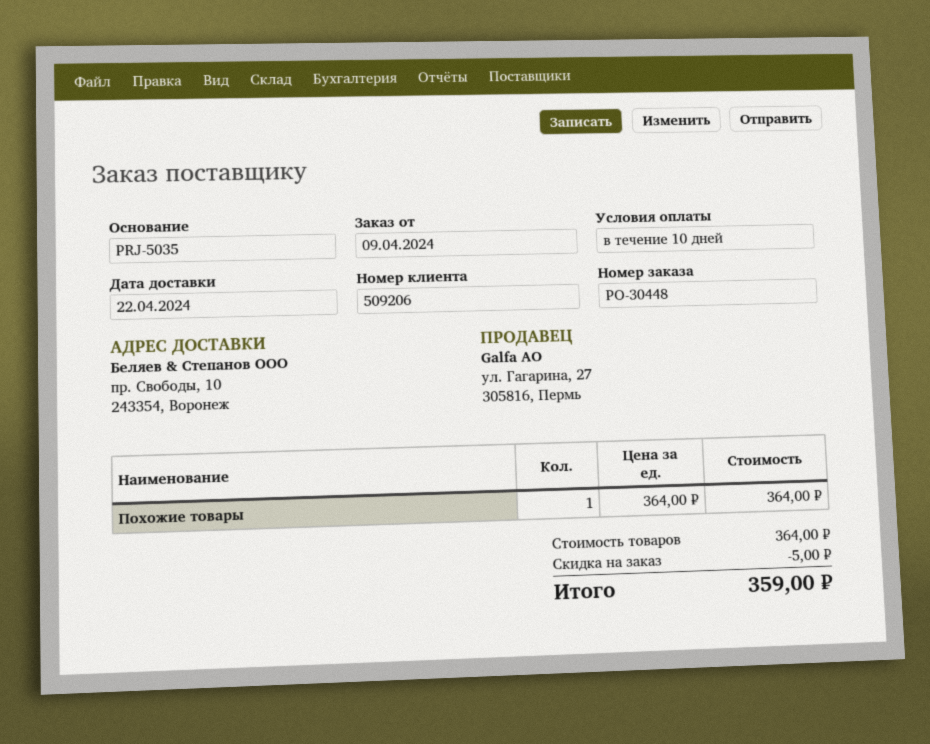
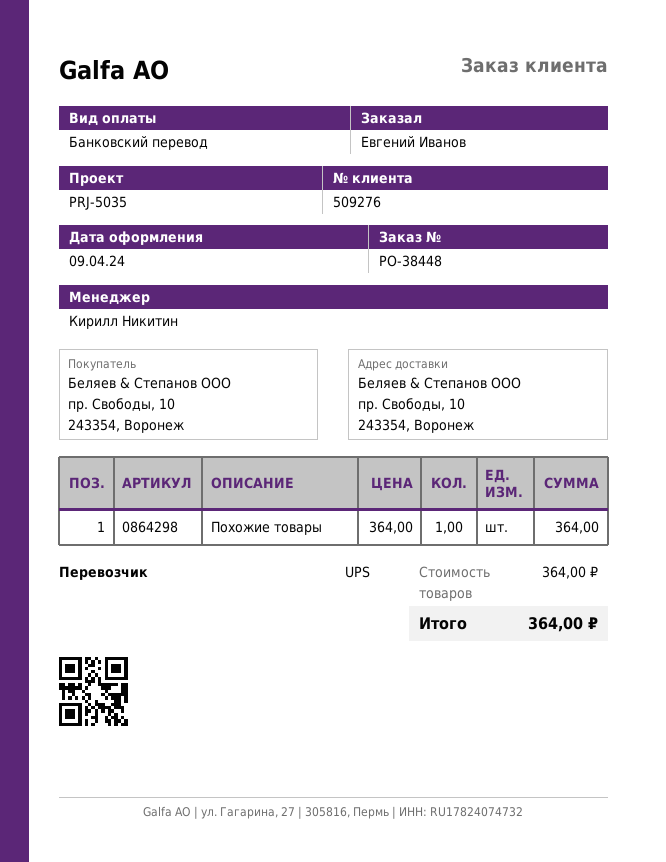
order number: PO-30448 -> PO-38448
customer number: 509206 -> 509276
discount: 5.00 -> none
total: 359.00 -> 364.00

